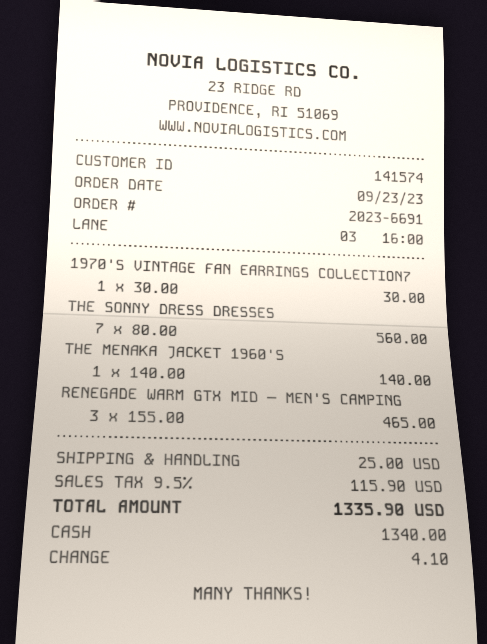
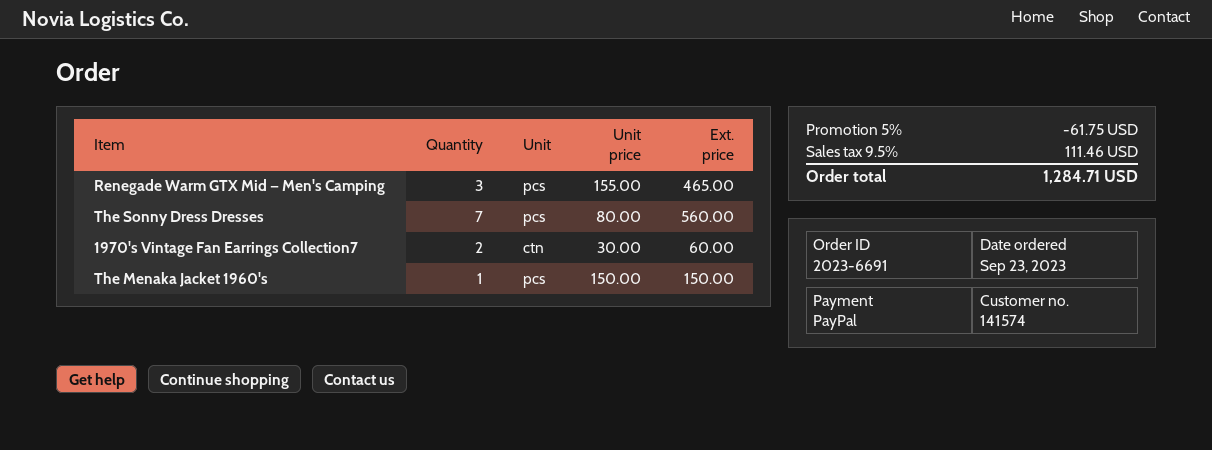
payment method: cash -> PayPal
1970'S VINTAGE FAN EARRINGS COLLECTION7: 1 x 30.00 = 30.00 -> 2 x 30.00 = 60.00
THE MENAKA JACKET 1960'S: 1 x 140.00 = 140.00 -> 1 x 150.00 = 150.00
discount: none -> 5% = 61.75
shipping: 25.00 -> none
tax: 9.5% = 115.90 -> 9.5% = 111.46
total: 1335.90 -> 1284.71

